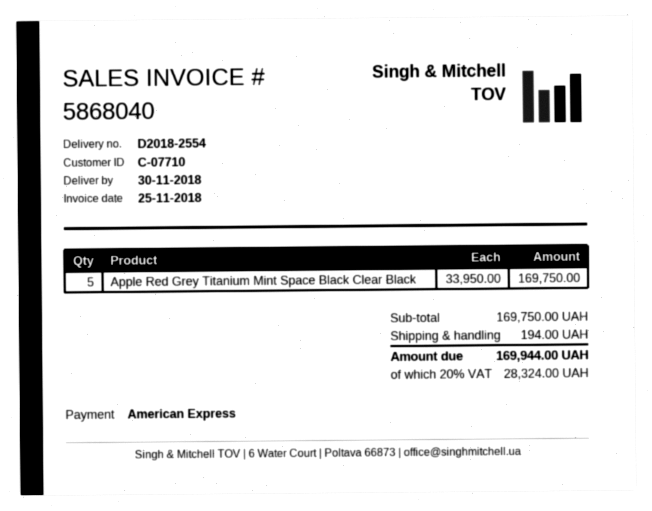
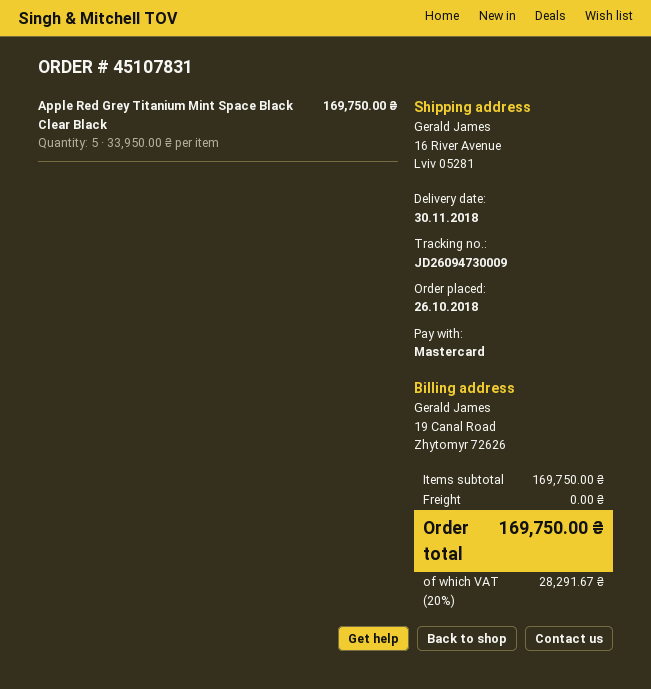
payment method: American Express -> Mastercard
shipping: 194.00 -> 0.00
tax: 20% = 28324.00 -> 20% = 28291.67
total: 169944.00 -> 169750.00

